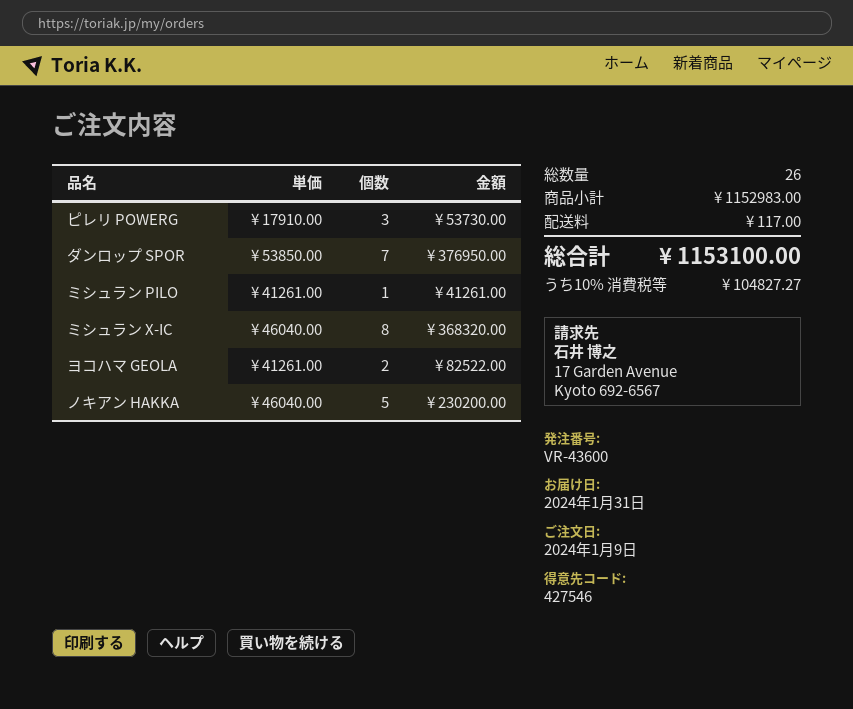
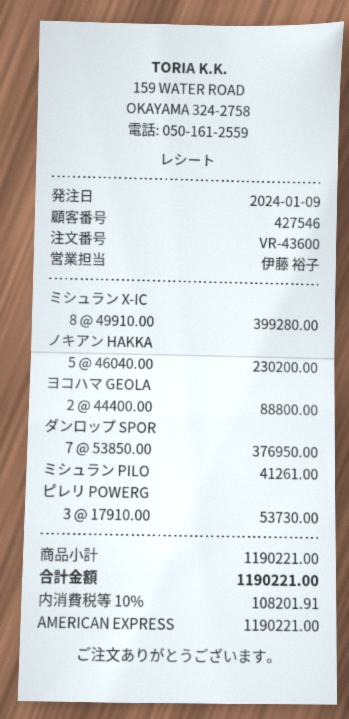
ミシュラン X-IC: 8 x 46040.00 = 368320.00 -> 8 x 49910.00 = 399280.00
ヨコハマ GEOLA: 2 x 41261.00 = 82522.00 -> 2 x 44400.00 = 88800.00
subtotal: 1152983.00 -> 1190221.00
shipping: 117.00 -> none
tax: 10% = 104827.27 -> 10% = 108201.91
total: 1153100.00 -> 1190221.00

